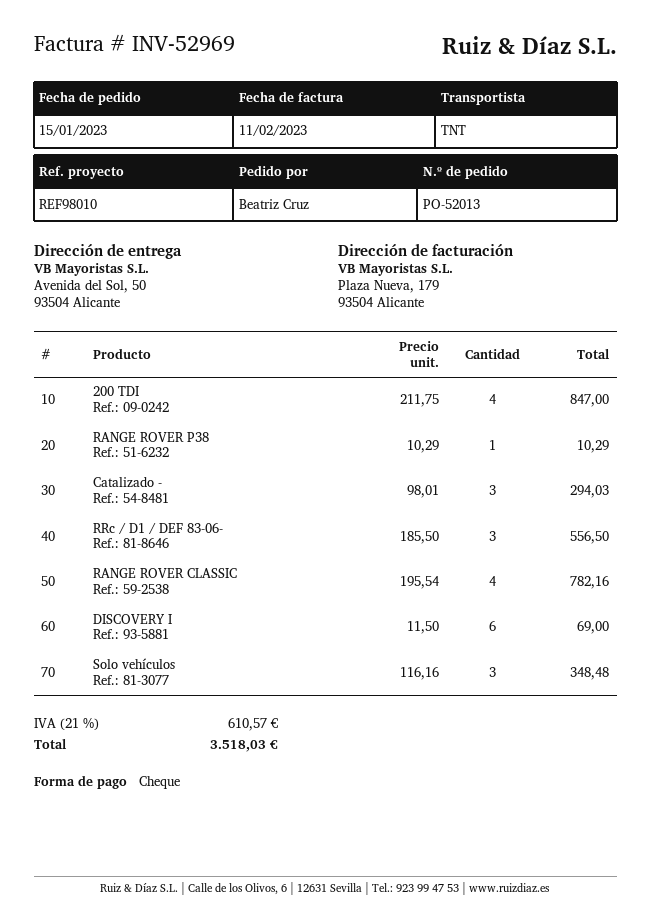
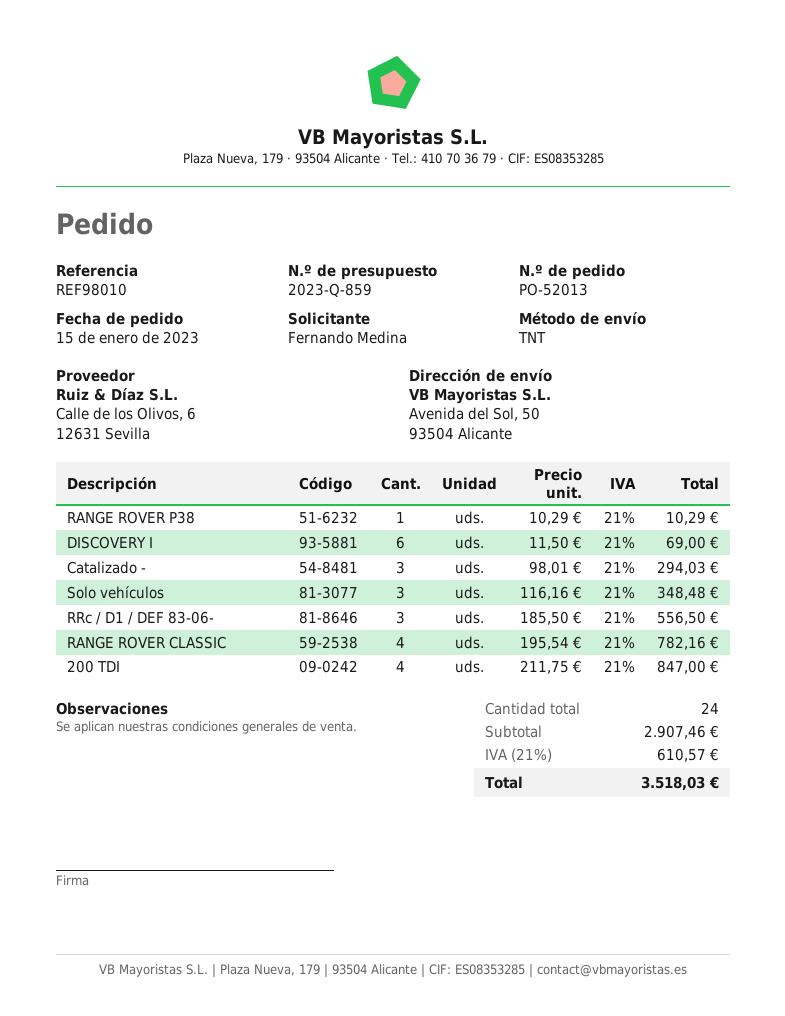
ordered by: Beatriz Cruz -> Fernando Medina

